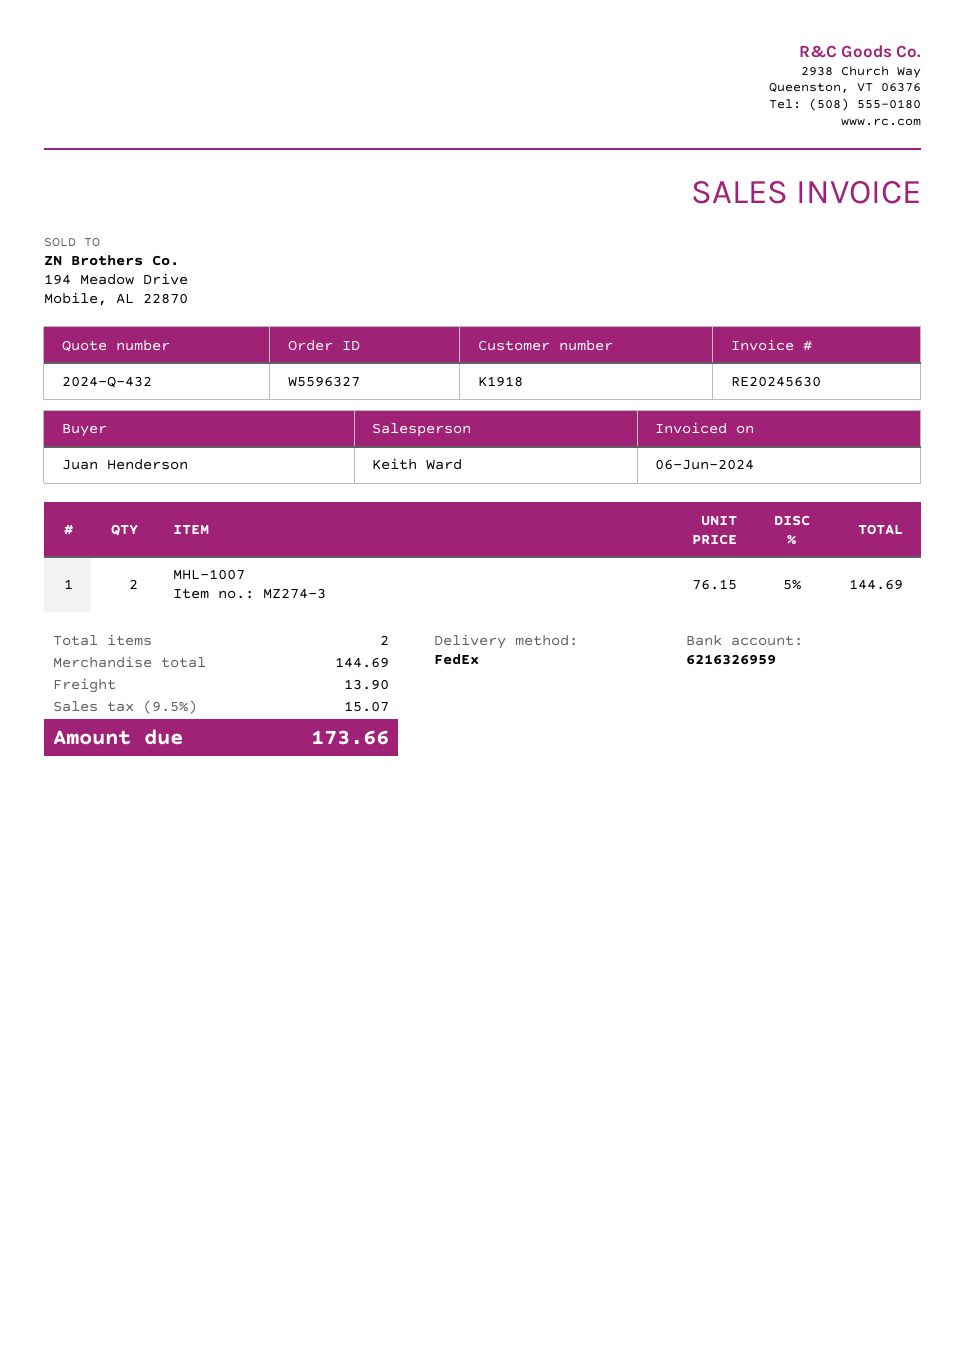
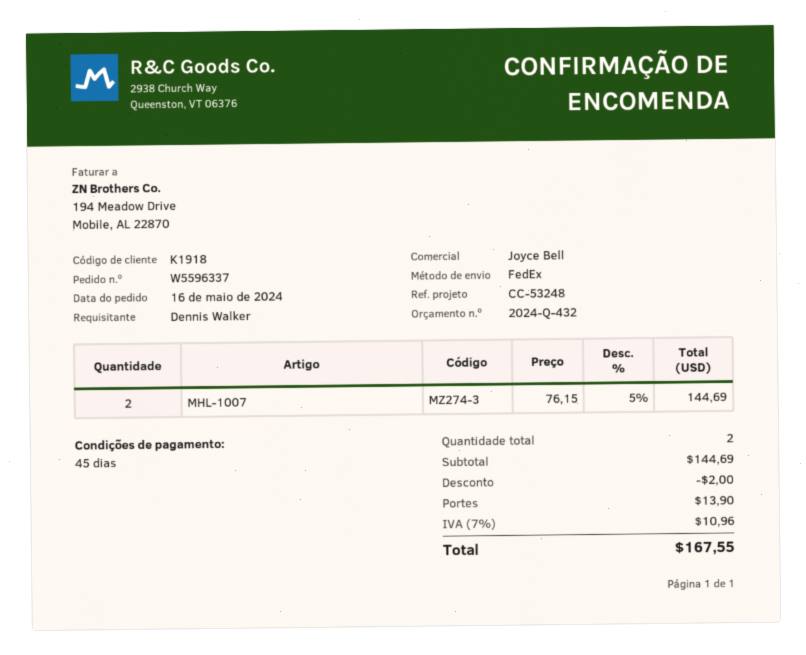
order number: W5596327 -> W5596337
ordered by: Juan Henderson -> Dennis Walker
sales rep: Keith Ward -> Joyce Bell
discount: none -> 2.00
tax: 9.5% = 15.07 -> 7% = 10.96
total: 173.66 -> 167.55

